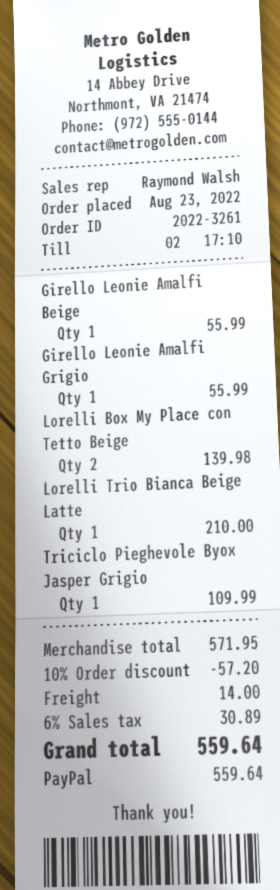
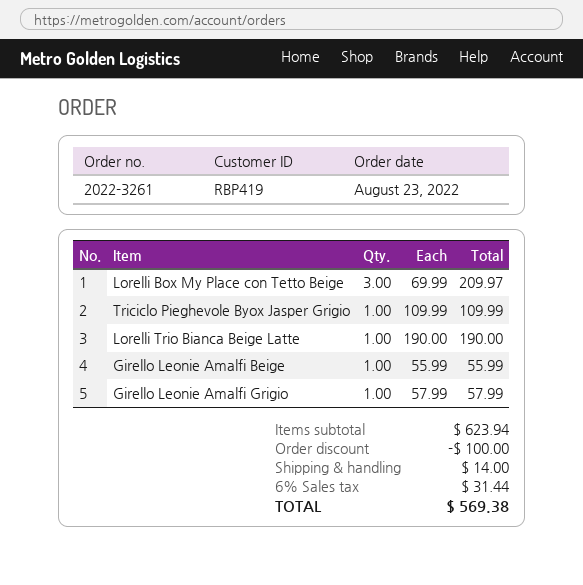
Girello Leonie Amalfi Grigio: 1 for 55.99 -> 1 for 57.99
Lorelli Box My Place con Tetto Beige: 2 for 139.98 -> 3 for 209.97
Lorelli Trio Bianca Beige Latte: 1 for 210.00 -> 1 for 190.00
subtotal: 571.95 -> 623.94
discount: 57.20 -> 100.00
tax: 6% = 30.89 -> 6% = 31.44
total: 559.64 -> 569.38

